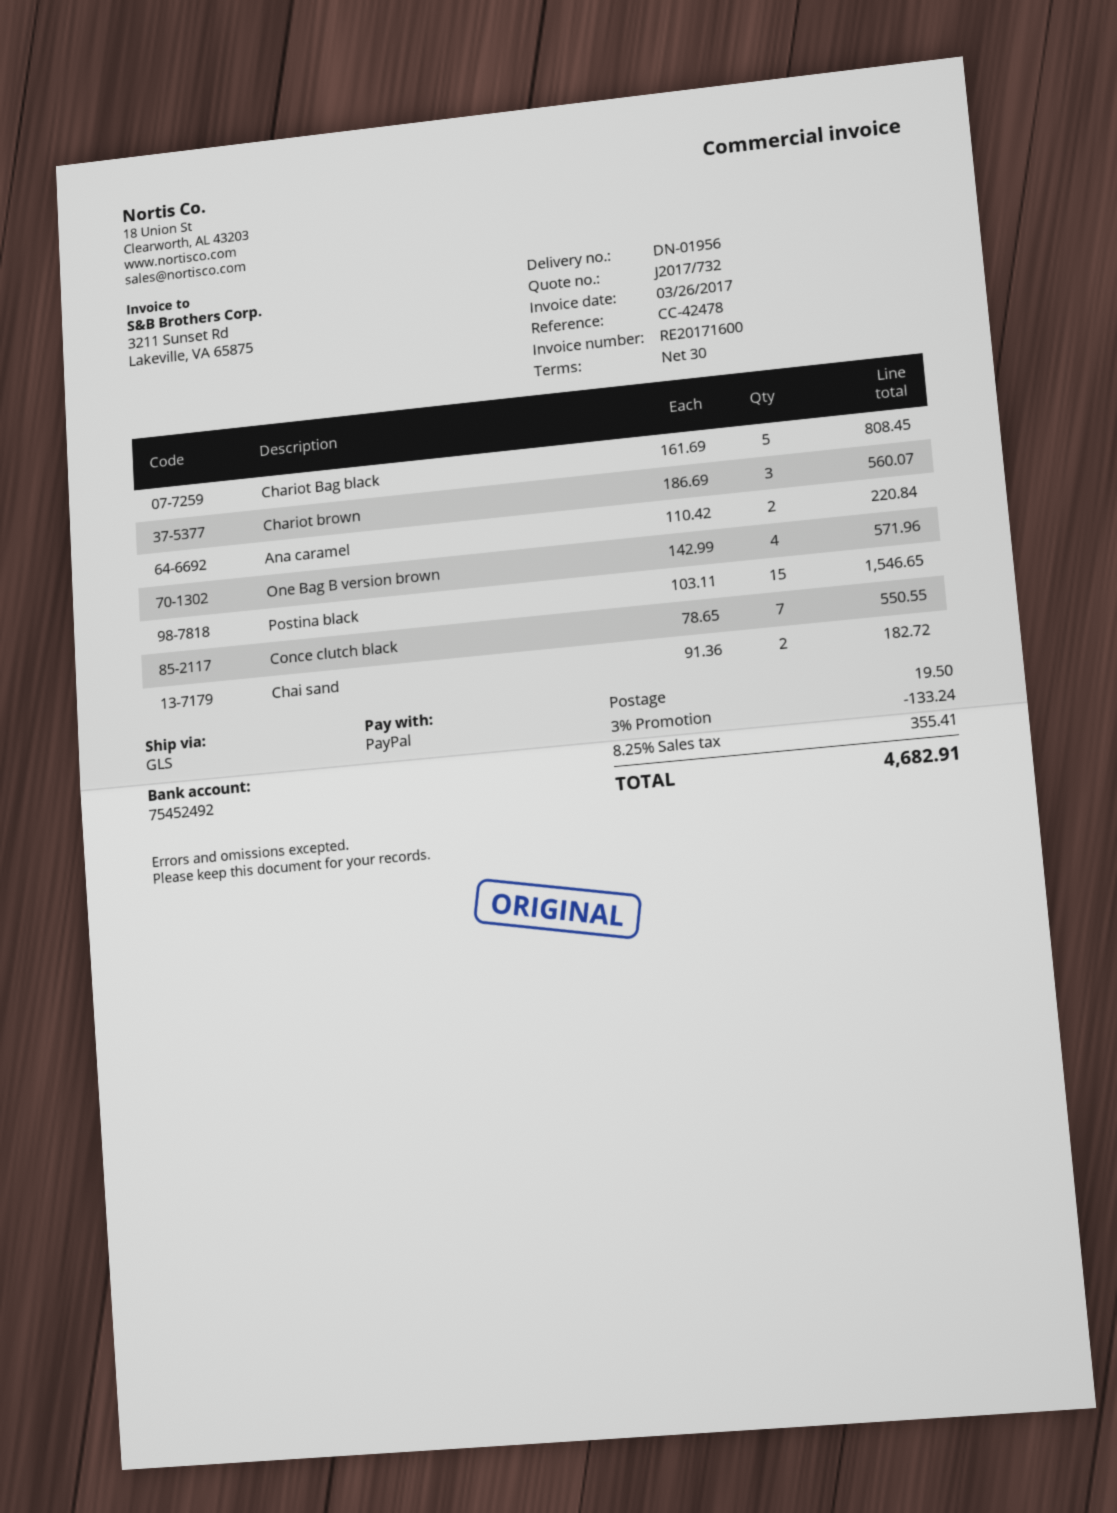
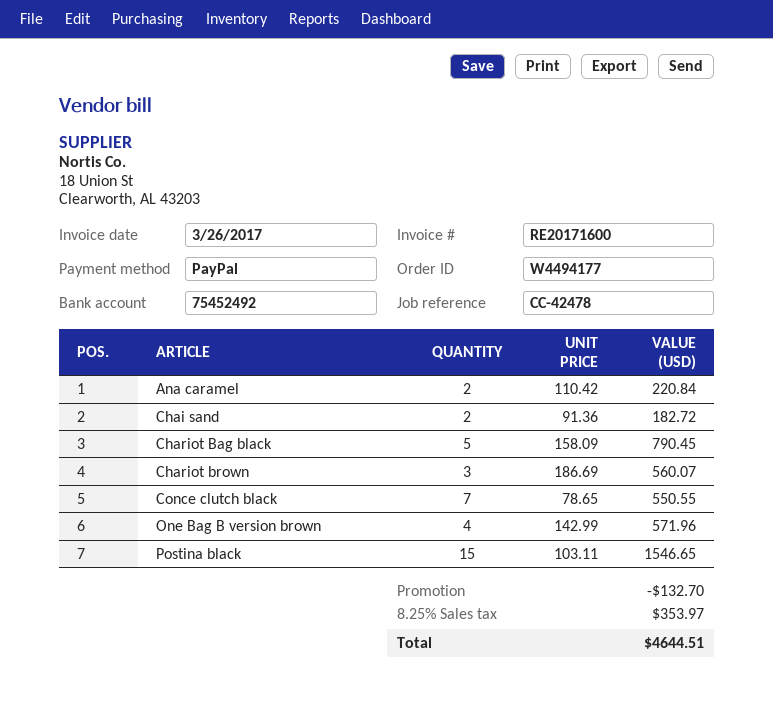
Chariot Bag black: 5 x 161.69 = 808.45 -> 5 x 158.09 = 790.45
discount: 133.24 -> 132.70
shipping: 19.50 -> none
tax: 8.25% = 355.41 -> 8.25% = 353.97
total: 4682.91 -> 4644.51

